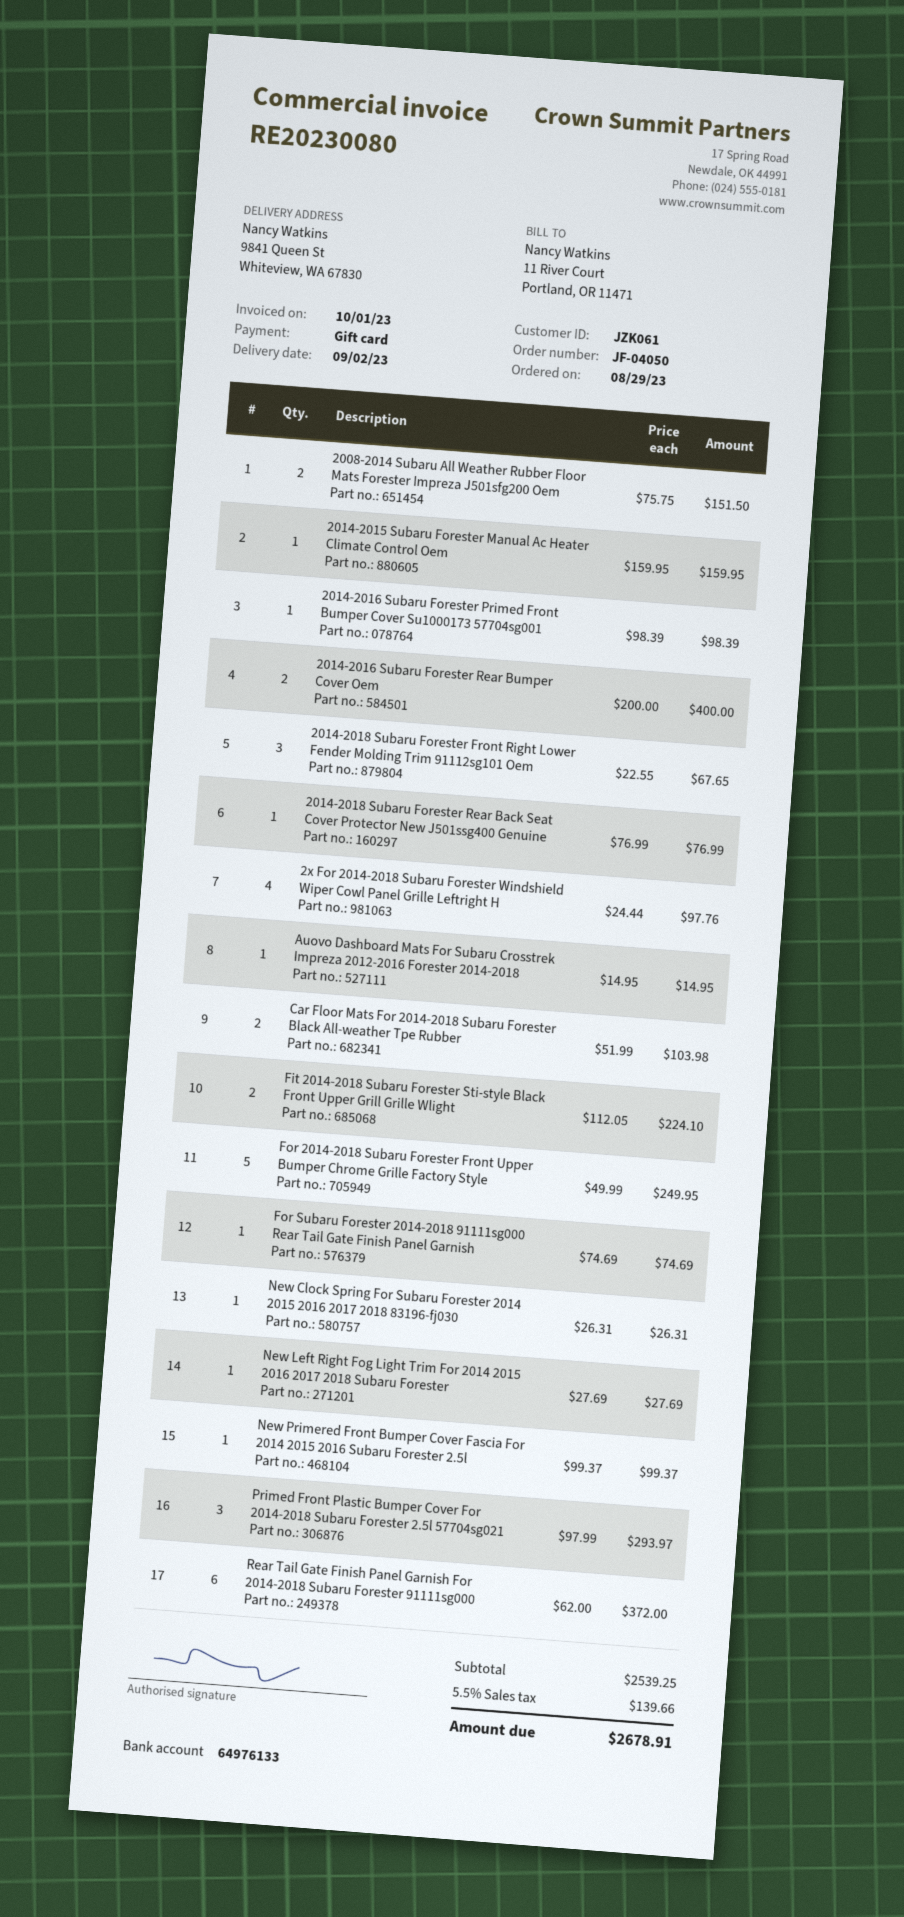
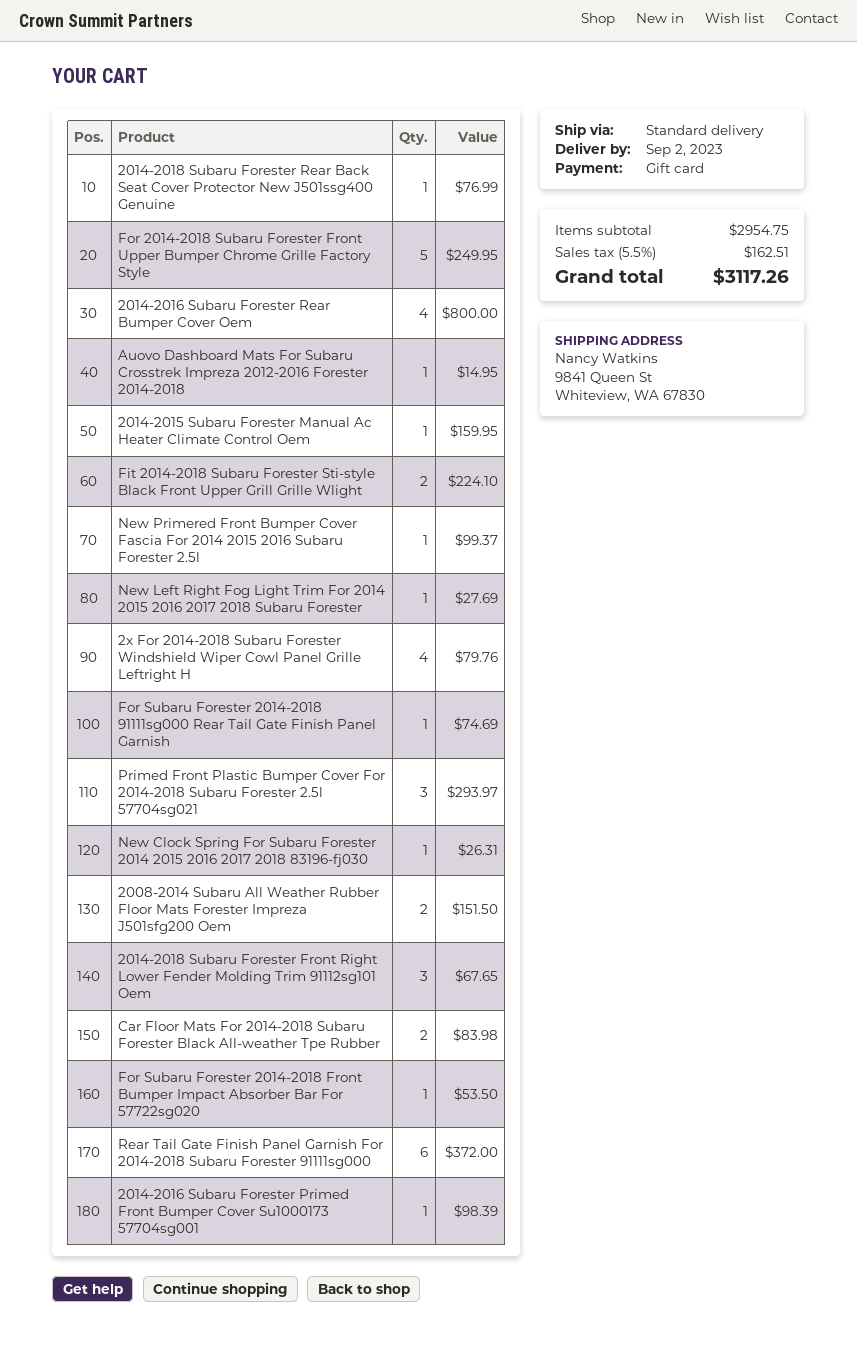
2014-2016 Subaru Forester Rear Bumper Cover Oem: 2 for 400.00 -> 4 for 800.00
2x For 2014-2018 Subaru Forester Windshield Wiper Cowl Panel Grille Leftright H: 4 for 97.76 -> 4 for 79.76
Car Floor Mats For 2014-2018 Subaru Forester Black All-weather Tpe Rubber: 2 for 103.98 -> 2 for 83.98
For Subaru Forester 2014-2018 Front Bumper Impact Absorber Bar For 57722sg020: none -> 1 for 53.50
subtotal: 2539.25 -> 2954.75
tax: 5.5% = 139.66 -> 5.5% = 162.51
total: 2678.91 -> 3117.26

